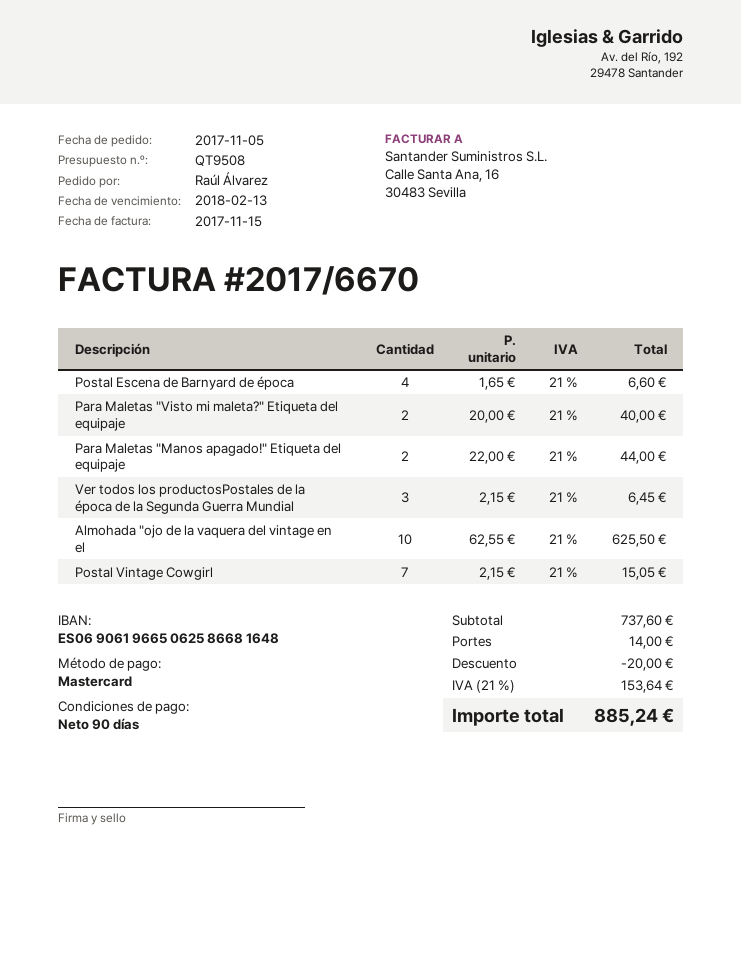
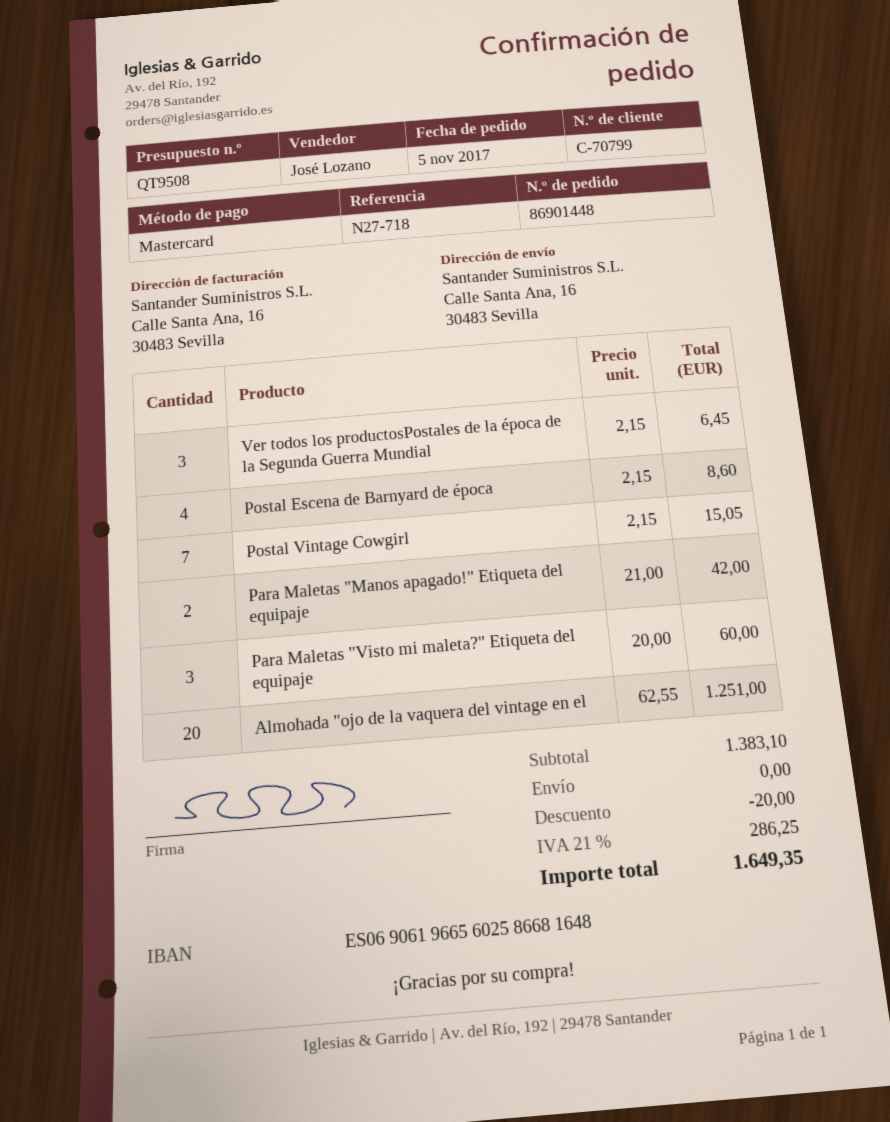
bank account: ES0690619665062586681648 -> ES0690619665602586681648
Postal Escena de Barnyard de época: 4 x 1.65 = 6.60 -> 4 x 2.15 = 8.60
Para Maletas "Visto mi maleta?" Etiqueta del equipaje: 2 x 20.00 = 40.00 -> 3 x 20.00 = 60.00
Para Maletas "Manos apagado!" Etiqueta del equipaje: 2 x 22.00 = 44.00 -> 2 x 21.00 = 42.00
Almohada "ojo de la vaquera del vintage en el: 10 x 62.55 = 625.50 -> 20 x 62.55 = 1251.00
subtotal: 737.60 -> 1383.10
shipping: 14.00 -> 0.00
tax: 21% = 153.64 -> 21% = 286.25
total: 885.24 -> 1649.35

